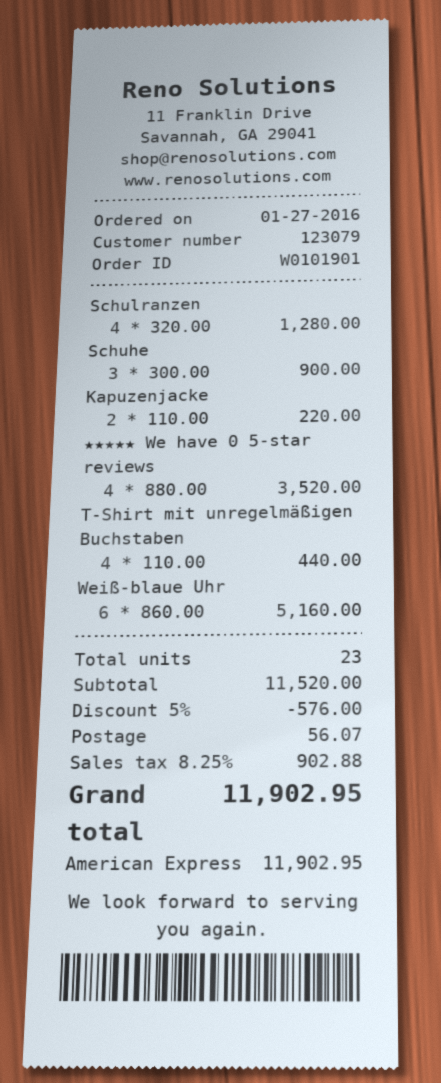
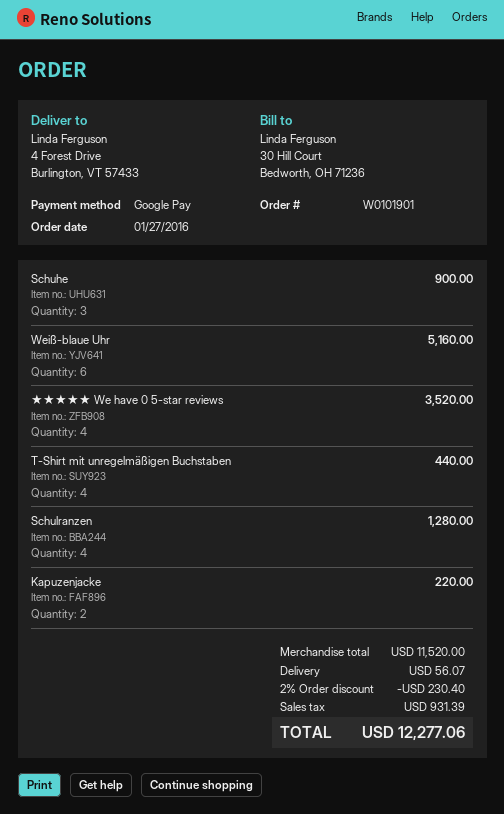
payment method: American Express -> Google Pay
discount: 5% = 576.00 -> 2% = 230.40
tax: 902.88 -> 931.39
total: 11902.95 -> 12277.06

